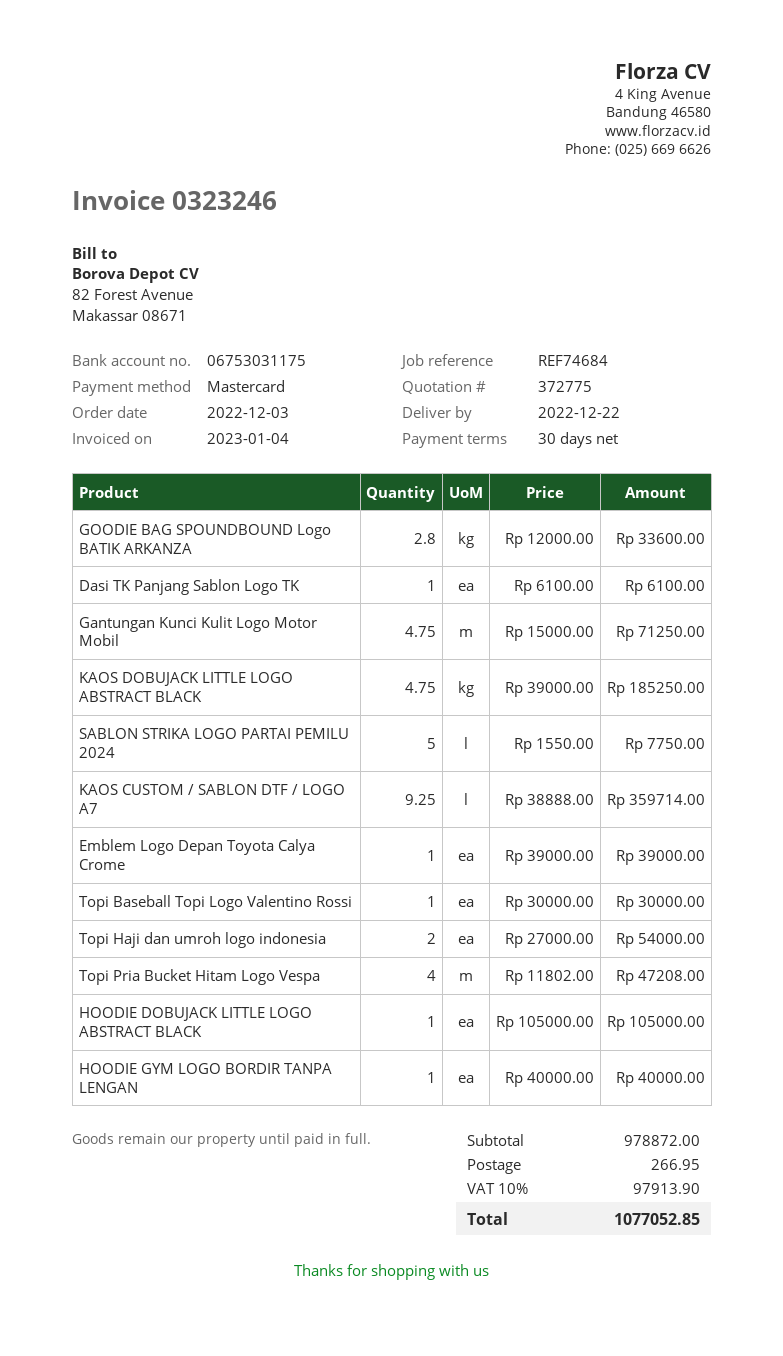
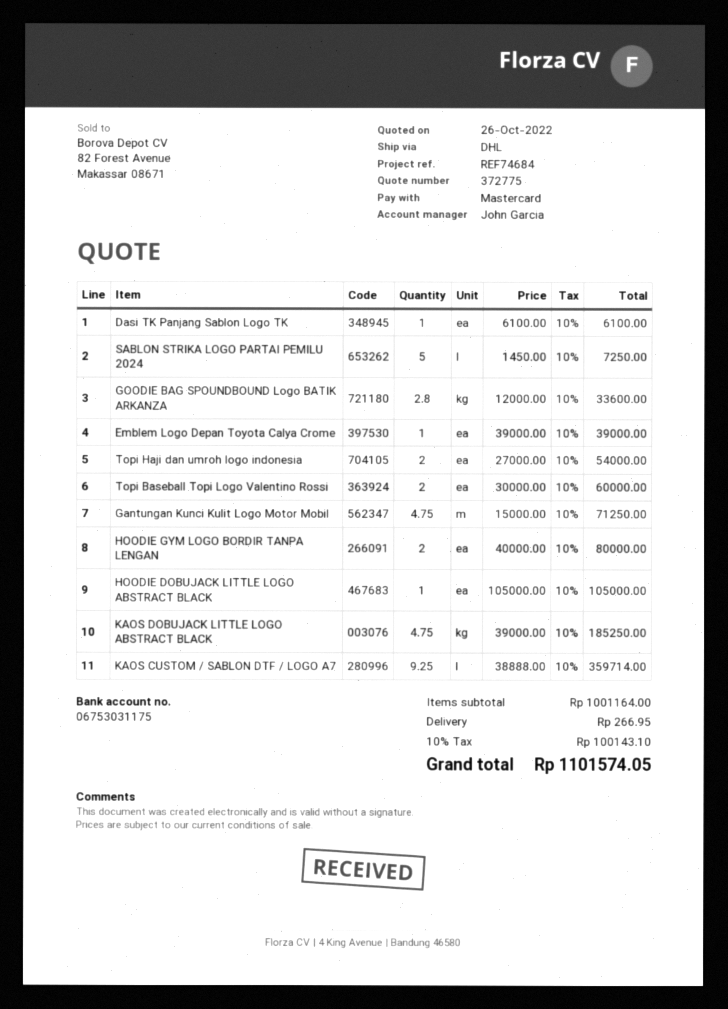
SABLON STRIKA LOGO PARTAI PEMILU 2024: 5 x 1550.00 = 7750.00 -> 5 x 1450.00 = 7250.00
Topi Baseball Topi Logo Valentino Rossi: 1 x 30000.00 = 30000.00 -> 2 x 30000.00 = 60000.00
Topi Pria Bucket Hitam Logo Vespa: 4 x 11802.00 = 47208.00 -> none
HOODIE GYM LOGO BORDIR TANPA LENGAN: 1 x 40000.00 = 40000.00 -> 2 x 40000.00 = 80000.00
subtotal: 978872.00 -> 1001164.00
tax: 10% = 97913.90 -> 10% = 100143.10
total: 1077052.85 -> 1101574.05

